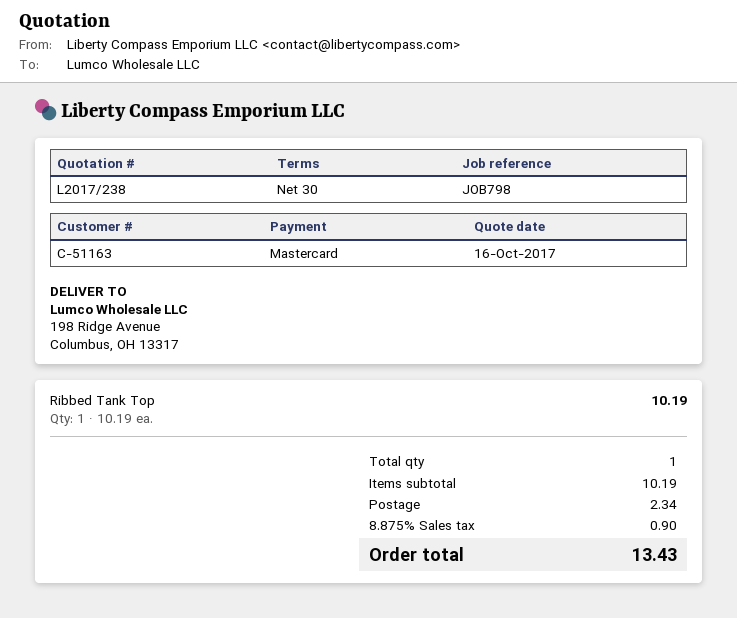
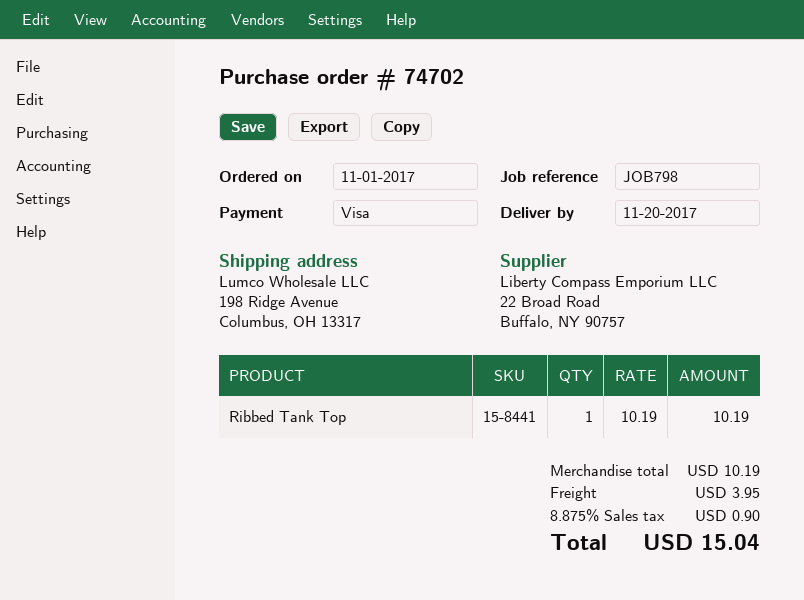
payment method: Mastercard -> Visa
shipping: 2.34 -> 3.95
total: 13.43 -> 15.04

